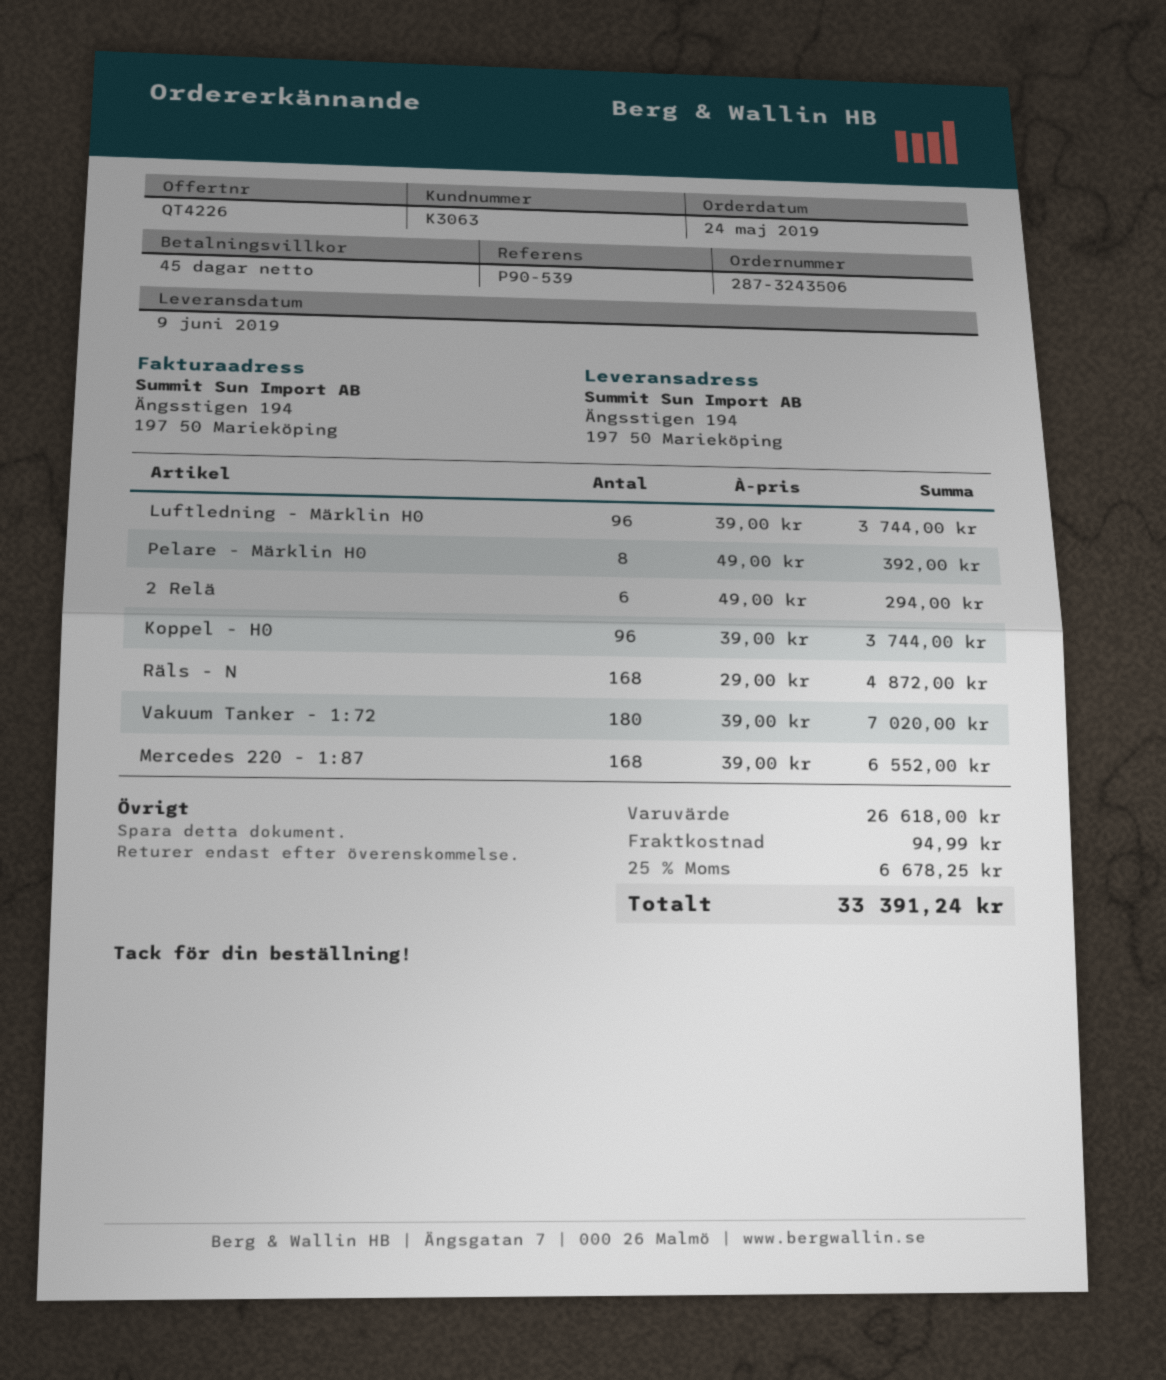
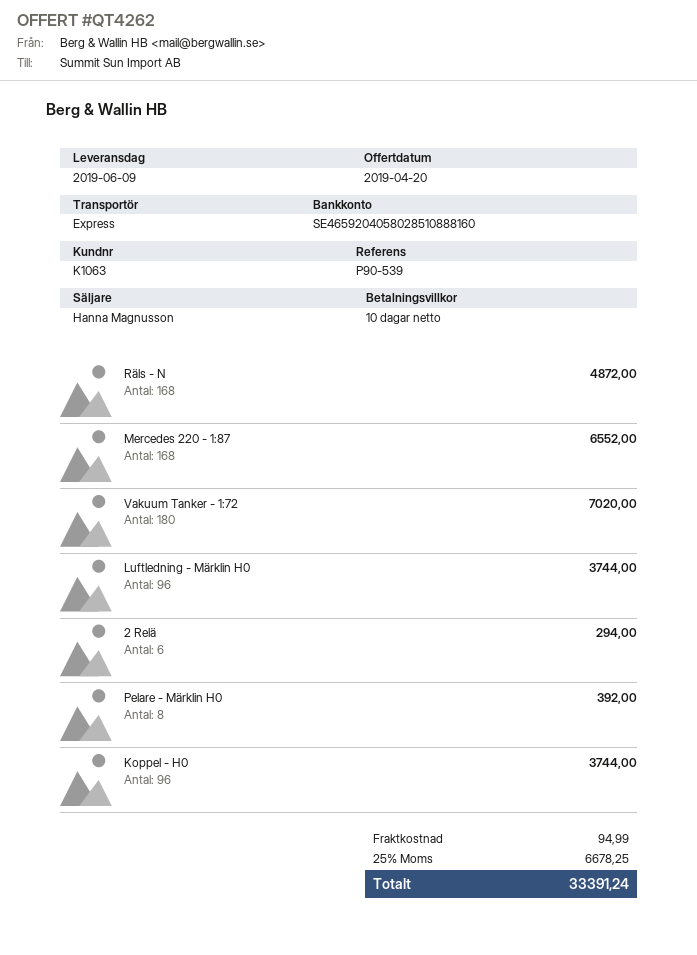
quote number: QT4226 -> QT4262
payment terms: 45 days -> 10 days
customer number: K3063 -> K1063

